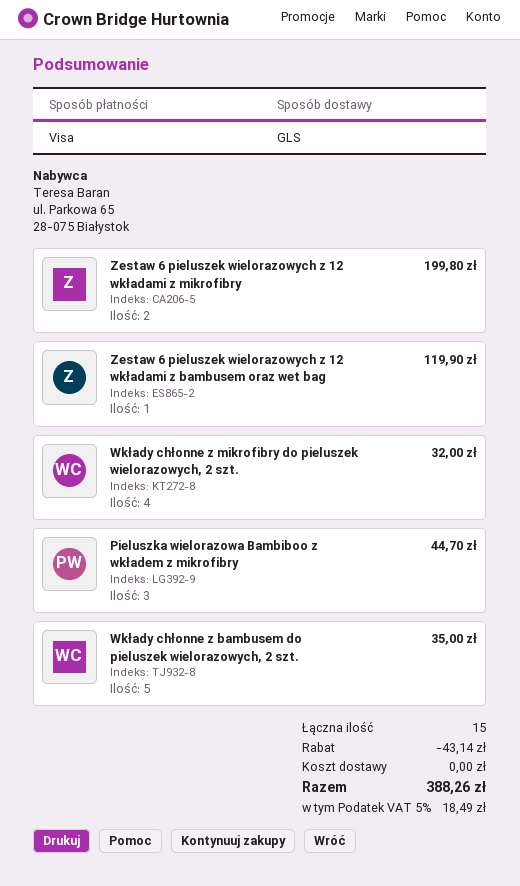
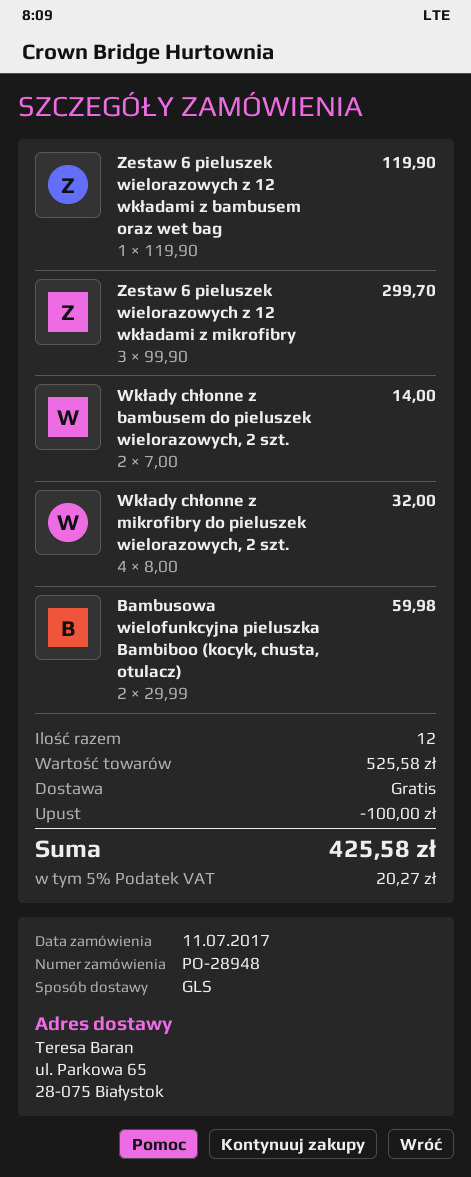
Zestaw 6 pieluszek wielorazowych z 12 wkładami z mikrofibry: 2 for 199.80 -> 3 for 299.70
Pieluszka wielorazowa Bambiboo z wkładem z mikrofibry: 3 for 44.70 -> none
Wkłady chłonne z bambusem do pieluszek wielorazowych, 2 szt.: 5 for 35.00 -> 2 for 14.00
Bambusowa wielofunkcyjna pieluszka Bambiboo (kocyk, chusta, otulacz): none -> 2 for 59.98
total quantity: 15 -> 12
discount: 43.14 -> 100.00
tax: 5% = 18.49 -> 5% = 20.27
total: 388.26 -> 425.58

